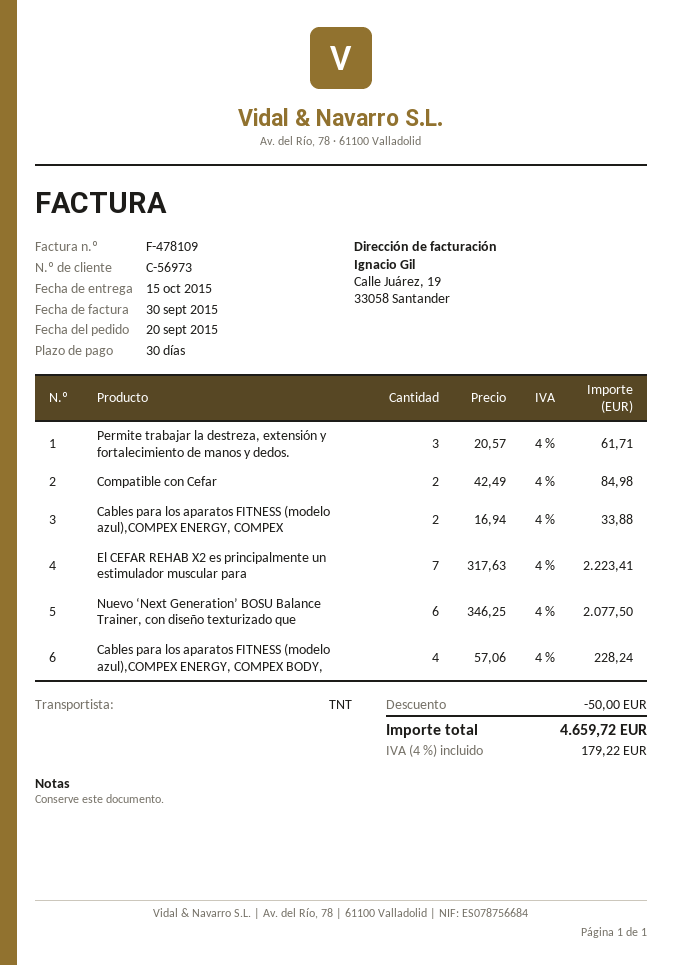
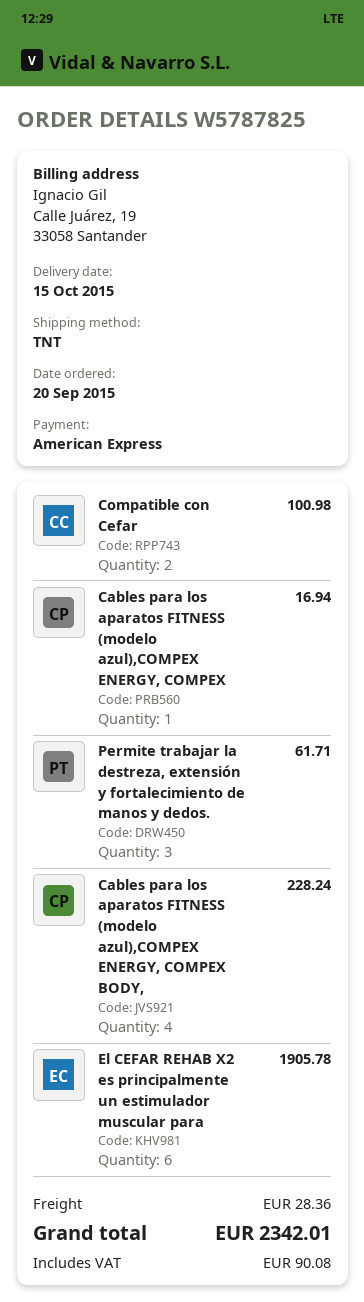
Compatible con Cefar: 2 for 84.98 -> 2 for 100.98
Cables para los aparatos FITNESS (modelo azul),COMPEX ENERGY, COMPEX: 2 for 33.88 -> 1 for 16.94
El CEFAR REHAB X2 es principalmente un estimulador muscular para: 7 for 2223.41 -> 6 for 1905.78
Nuevo ‘Next Generation’ BOSU Balance Trainer, con diseño texturizado que: 6 for 2077.50 -> none
discount: 50.00 -> none
shipping: none -> 28.36
tax: 179.22 -> 90.08
total: 4659.72 -> 2342.01

